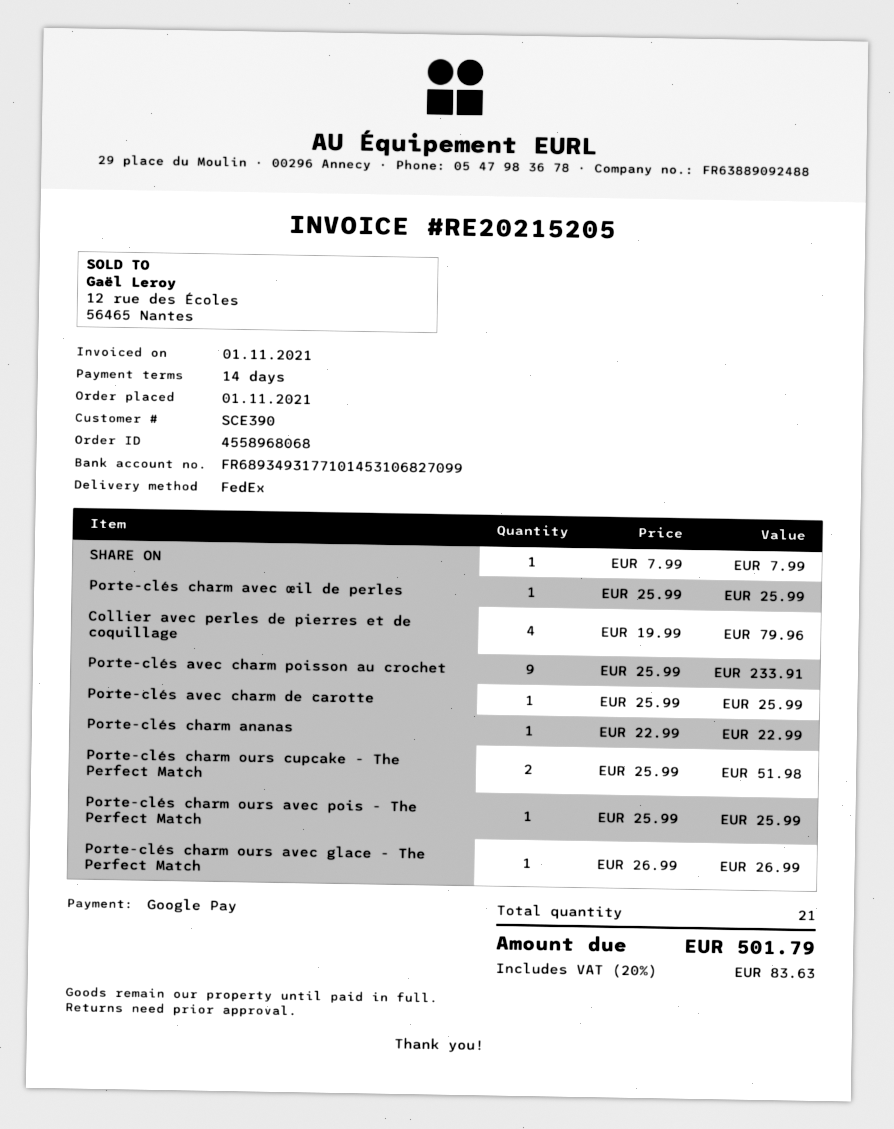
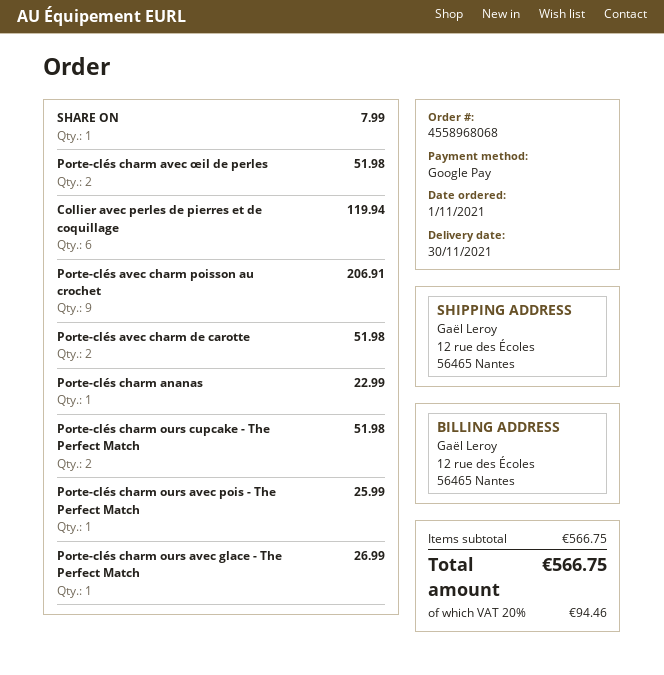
Porte-clés charm avec œil de perles: 1 for 25.99 -> 2 for 51.98
Collier avec perles de pierres et de coquillage: 4 for 79.96 -> 6 for 119.94
Porte-clés avec charm poisson au crochet: 9 for 233.91 -> 9 for 206.91
Porte-clés avec charm de carotte: 1 for 25.99 -> 2 for 51.98
tax: 20% = 83.63 -> 20% = 94.46
total: 501.79 -> 566.75

